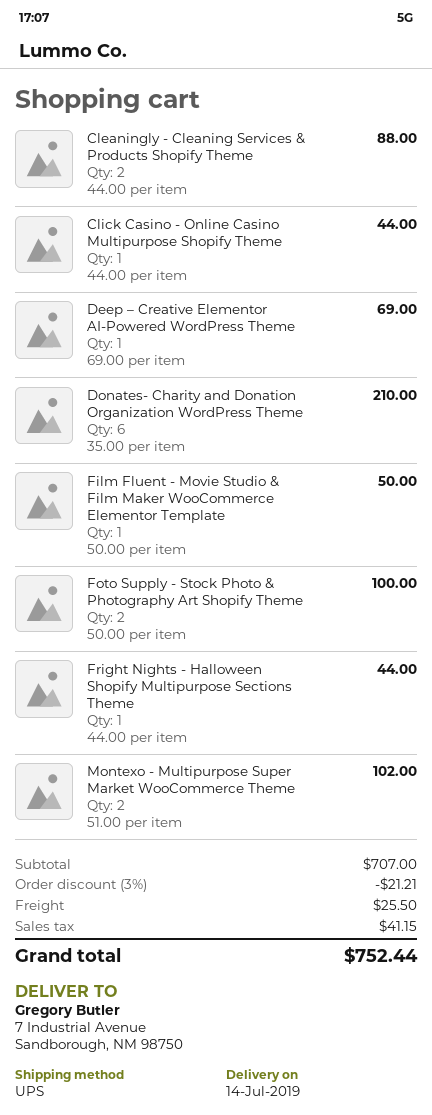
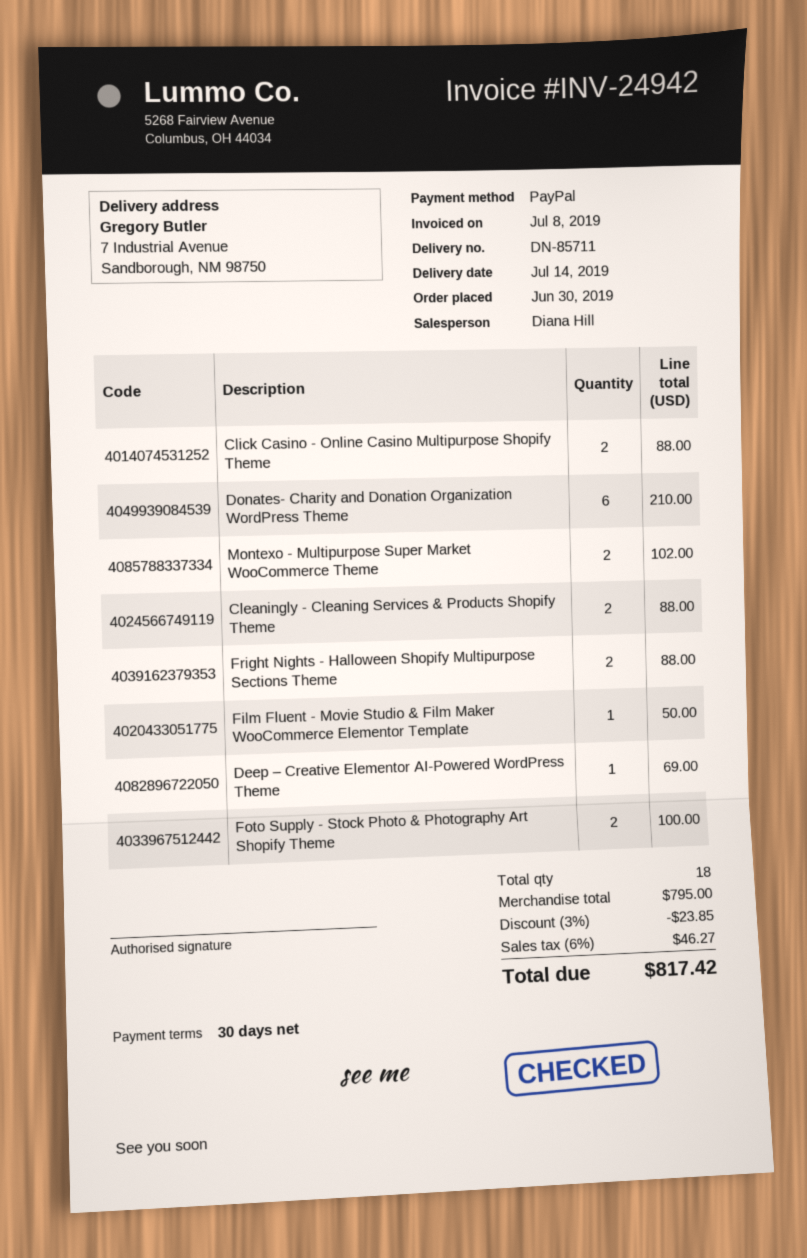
Click Casino - Online Casino Multipurpose Shopify Theme: 1 for 44.00 -> 2 for 88.00
Fright Nights - Halloween Shopify Multipurpose Sections Theme: 1 for 44.00 -> 2 for 88.00
subtotal: 707.00 -> 795.00
discount: 3% = 21.21 -> 3% = 23.85
shipping: 25.50 -> none
tax: 41.15 -> 46.27
total: 752.44 -> 817.42

